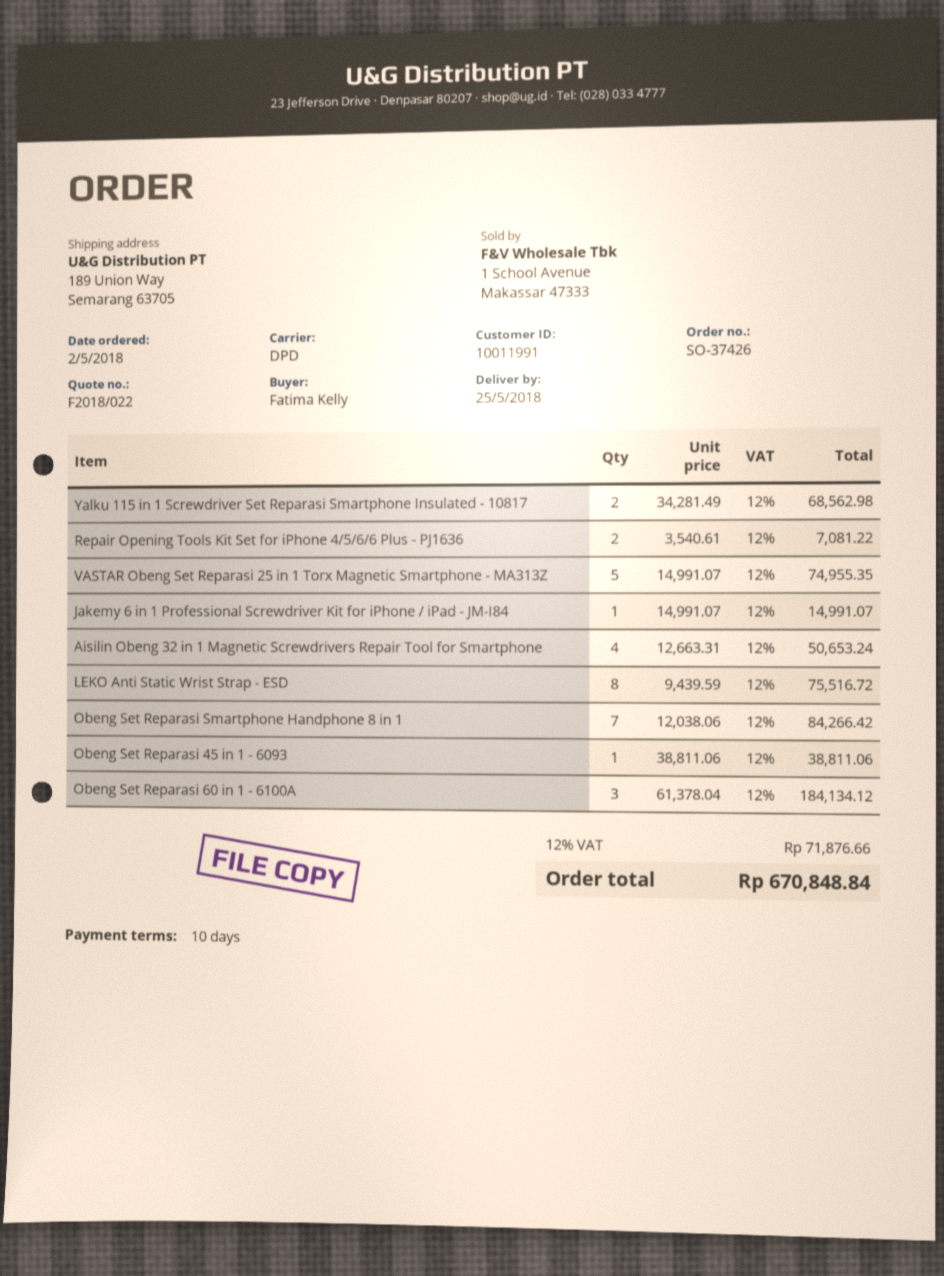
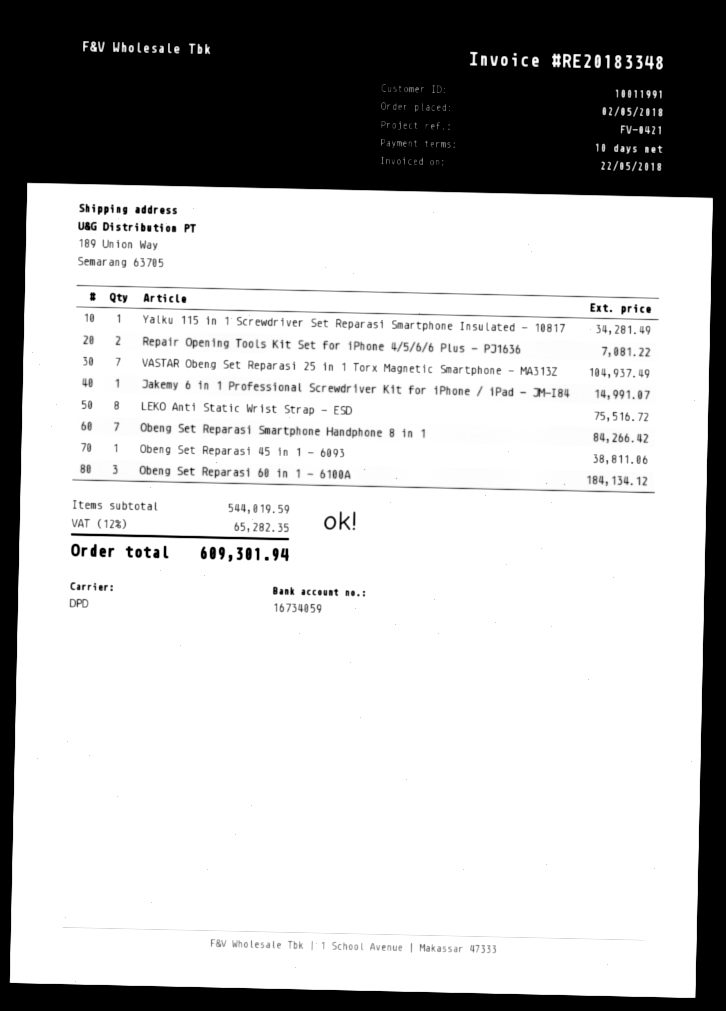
Yalku 115 in 1 Screwdriver Set Reparasi Smartphone Insulated - 10817: 2 for 68562.98 -> 1 for 34281.49
VASTAR Obeng Set Reparasi 25 in 1 Torx Magnetic Smartphone - MA313Z: 5 for 74955.35 -> 7 for 104937.49
Aisilin Obeng 32 in 1 Magnetic Screwdrivers Repair Tool for Smartphone: 4 for 50653.24 -> none
tax: 12% = 71876.66 -> 12% = 65282.35
total: 670848.84 -> 609301.94

